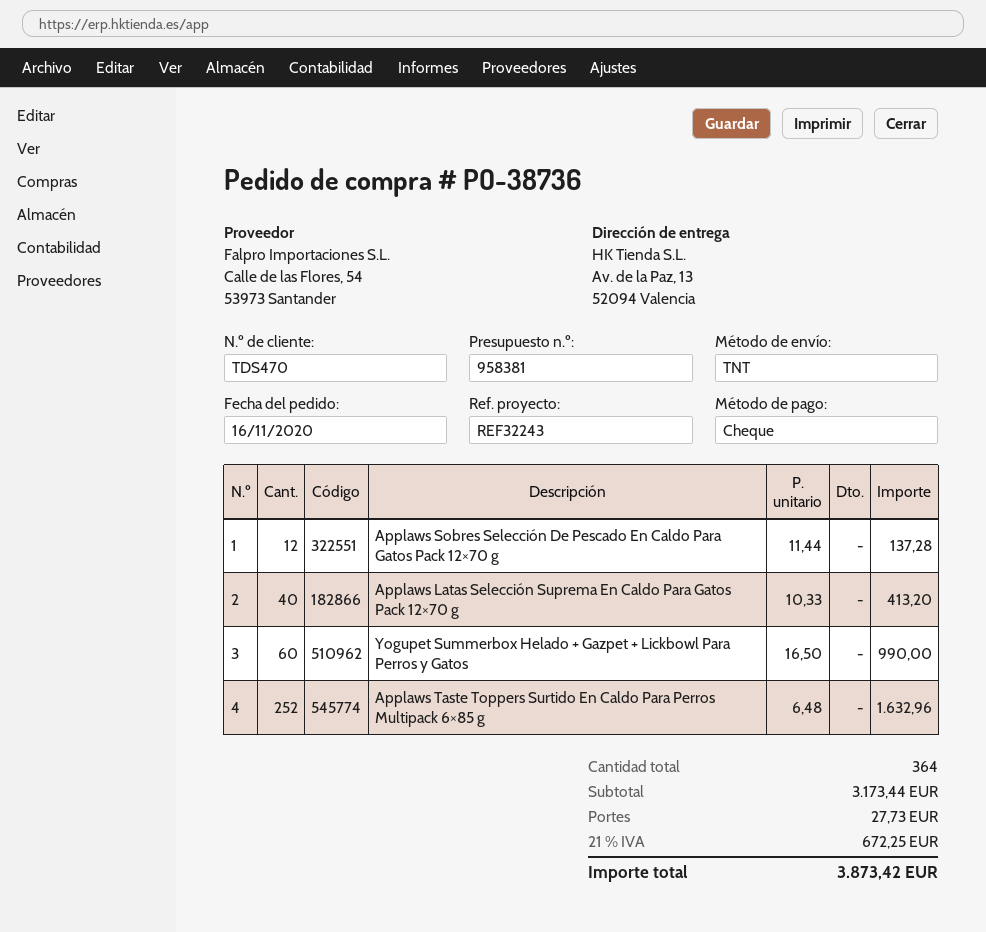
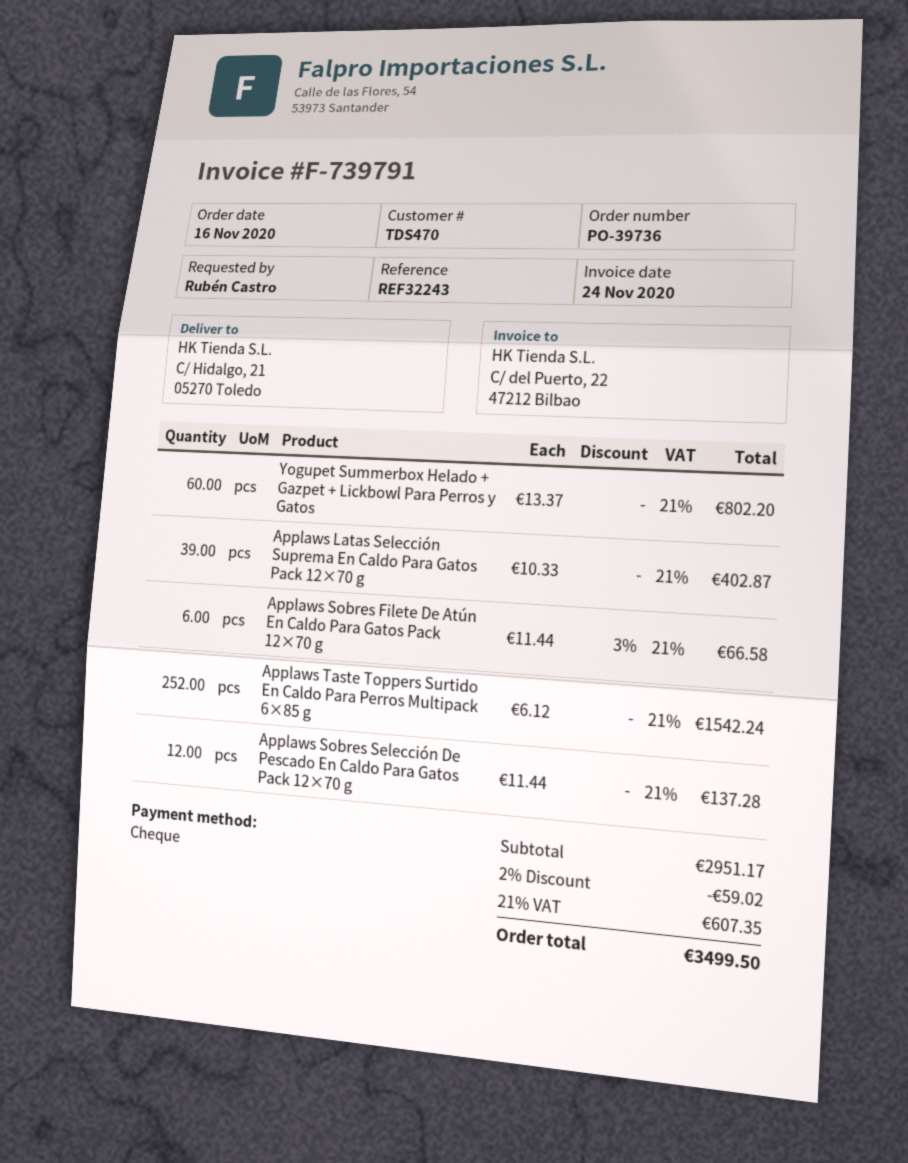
order number: PO-38736 -> PO-39736
ship to: Av. de la Paz, 13, 52094 Valencia -> C/ Hidalgo, 21, 05270 Toledo
Applaws Latas Selección Suprema En Caldo Para Gatos Pack 12×70 g: 40 x 10.33 = 413.20 -> 39 x 10.33 = 402.87
Yogupet Summerbox Helado + Gazpet + Lickbowl Para Perros y Gatos: 60 x 16.50 = 990.00 -> 60 x 13.37 = 802.20
Applaws Taste Toppers Surtido En Caldo Para Perros Multipack 6×85 g: 252 x 6.48 = 1632.96 -> 252 x 6.12 = 1542.24
Applaws Sobres Filete De Atún En Caldo Para Gatos Pack 12×70 g: none -> 6 x 11.44 - 3% = 66.58
subtotal: 3173.44 -> 2951.17
discount: none -> 2% = 59.02
shipping: 27.73 -> none
tax: 21% = 672.25 -> 21% = 607.35
total: 3873.42 -> 3499.50

